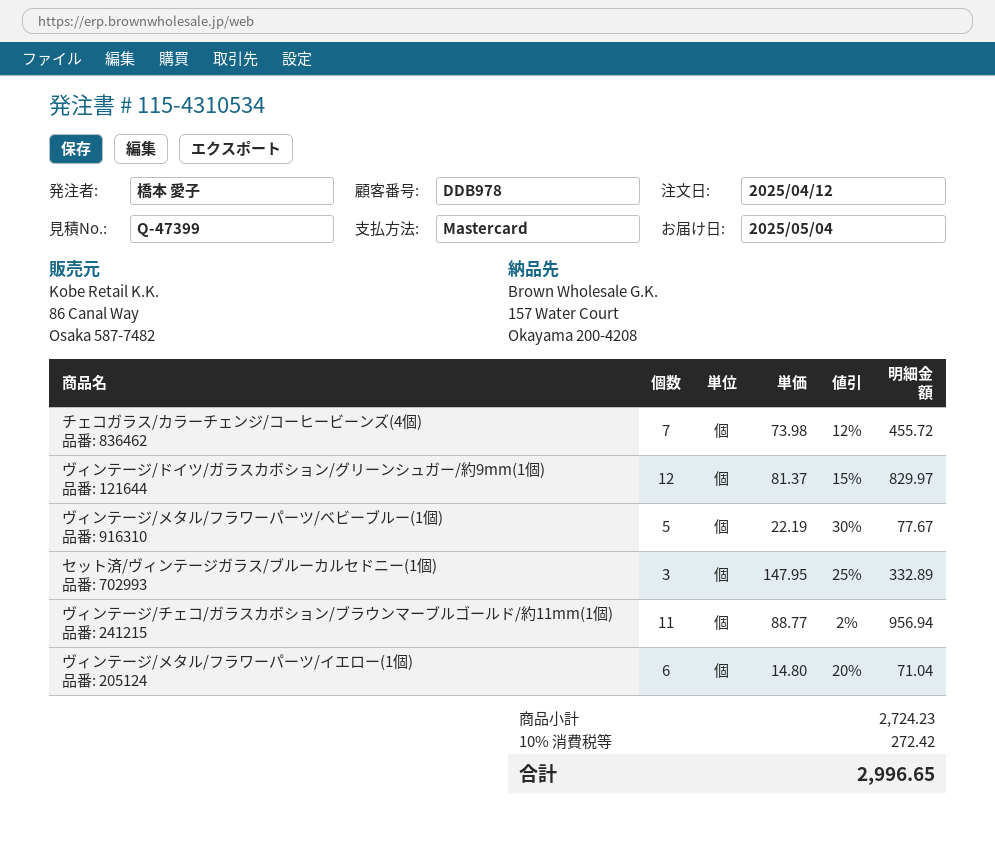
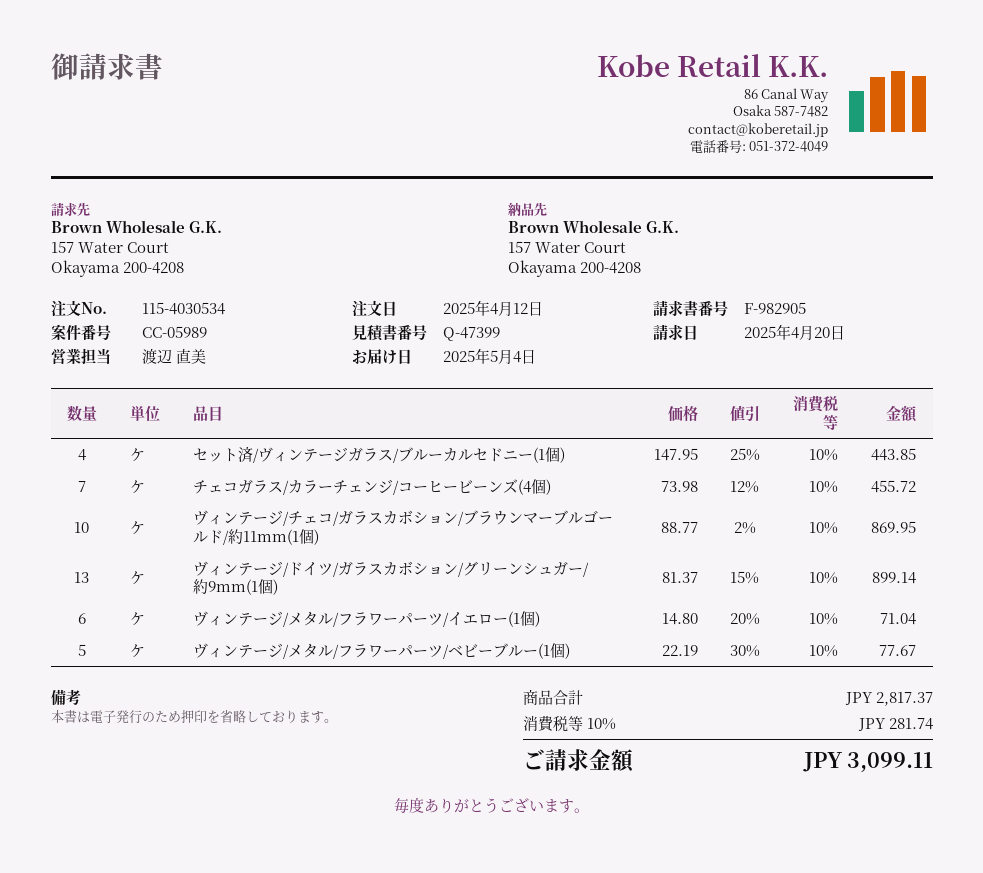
order number: 115-4310534 -> 115-4030534
ヴィンテージ/ドイツ/ガラスカボション/グリーンシュガー/約9mm(1個): 12 x 81.37 - 15% = 829.97 -> 13 x 81.37 - 15% = 899.14
セット済/ヴィンテージガラス/ブルーカルセドニー(1個): 3 x 147.95 - 25% = 332.89 -> 4 x 147.95 - 25% = 443.85
ヴィンテージ/チェコ/ガラスカボション/ブラウンマーブルゴールド/約11mm(1個): 11 x 88.77 - 2% = 956.94 -> 10 x 88.77 - 2% = 869.95
subtotal: 2724.23 -> 2817.37
tax: 10% = 272.42 -> 10% = 281.74
total: 2996.65 -> 3099.11

